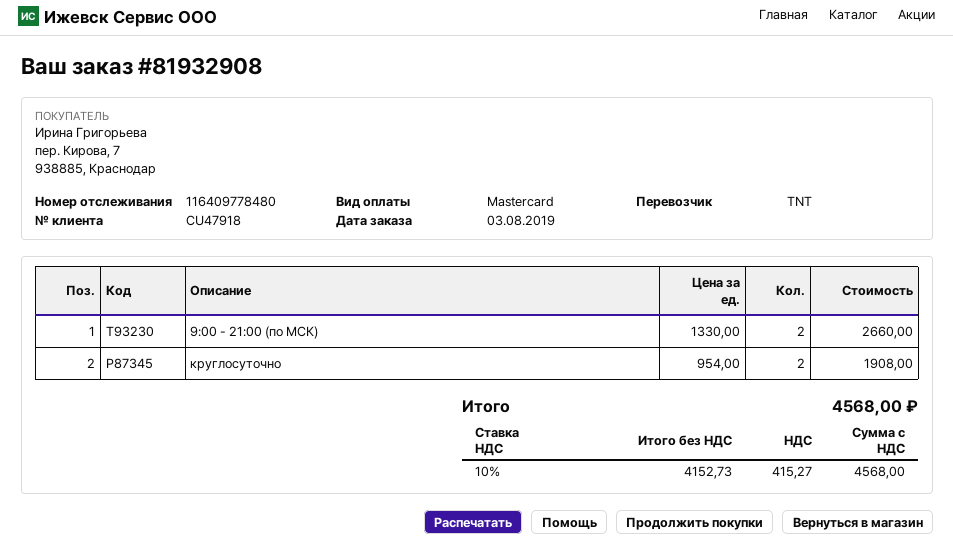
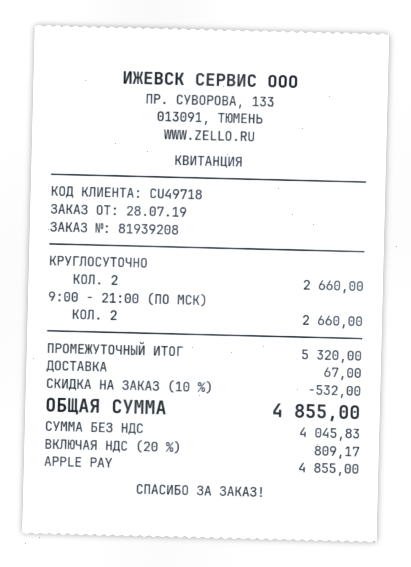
order number: 81932908 -> 81939208
order date: 2019-08-03 -> 2019-07-28
customer number: CU47918 -> CU49718
payment method: Mastercard -> Apple Pay
круглосуточно: 2 for 1908.00 -> 2 for 2660.00
discount: none -> 10% = 532.00
shipping: none -> 67.00
net: 4152.73 -> 4045.83
tax: 10% = 415.27 -> 20% = 809.17
total: 4568.00 -> 4855.00

